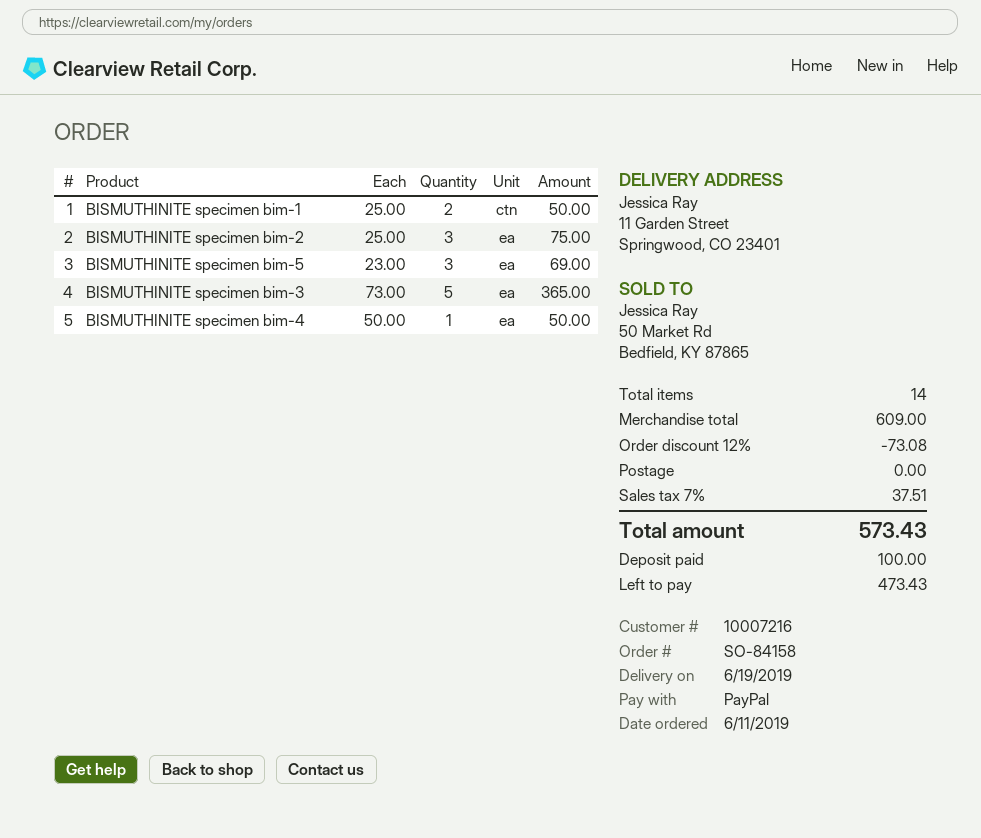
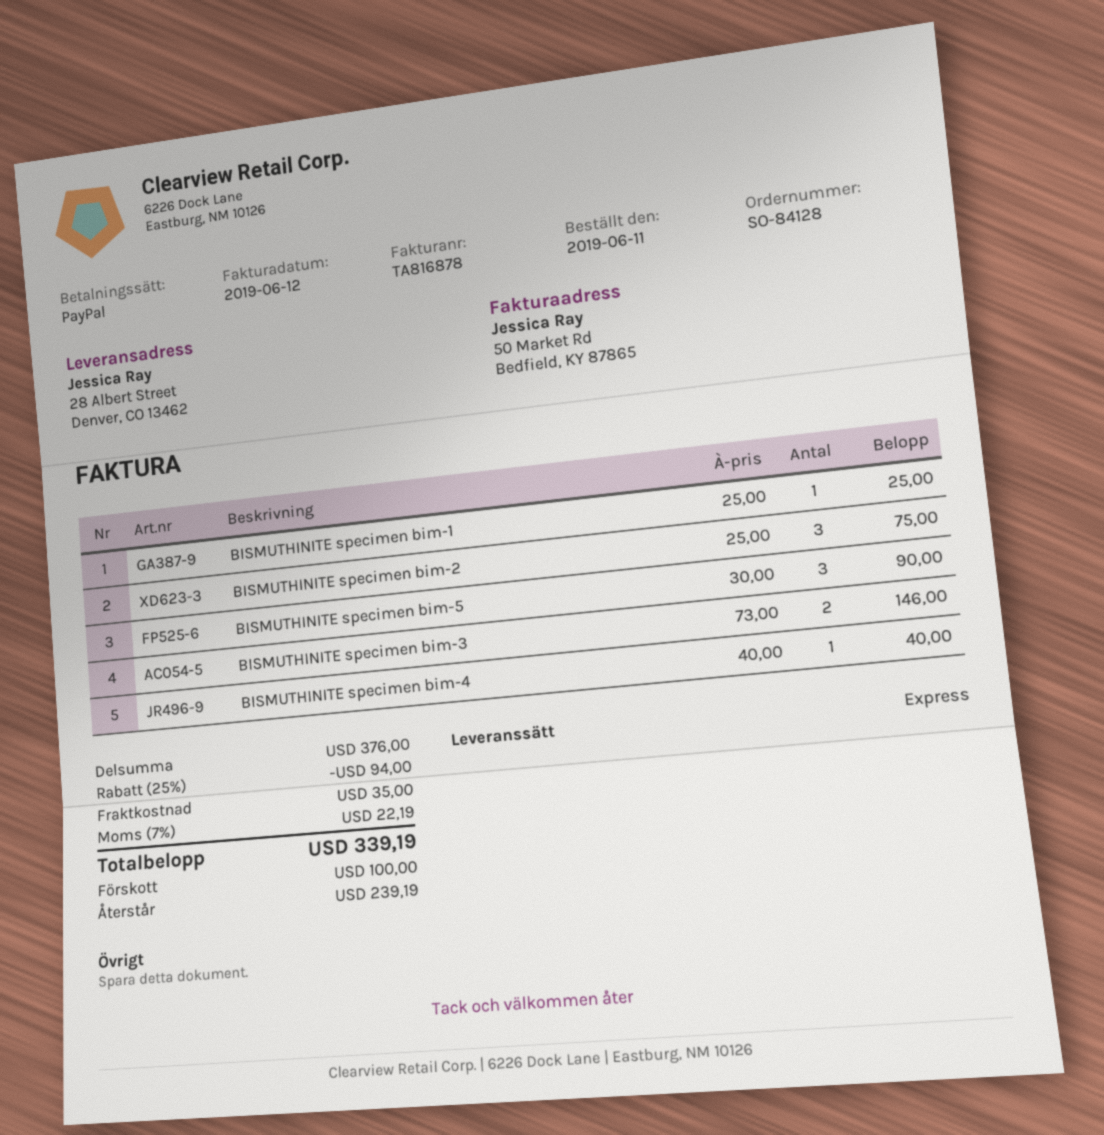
order number: SO-84158 -> SO-84128
ship to: 11 Garden Street, Springwood, CO 23401 -> 28 Albert Street, Denver, CO 13462
BISMUTHINITE specimen bim-1: 2 x 25.00 = 50.00 -> 1 x 25.00 = 25.00
BISMUTHINITE specimen bim-5: 3 x 23.00 = 69.00 -> 3 x 30.00 = 90.00
BISMUTHINITE specimen bim-3: 5 x 73.00 = 365.00 -> 2 x 73.00 = 146.00
BISMUTHINITE specimen bim-4: 1 x 50.00 = 50.00 -> 1 x 40.00 = 40.00
subtotal: 609.00 -> 376.00
discount: 12% = 73.08 -> 25% = 94.00
shipping: 0.00 -> 35.00
tax: 7% = 37.51 -> 7% = 22.19
total: 573.43 -> 339.19
balance: 473.43 -> 239.19

